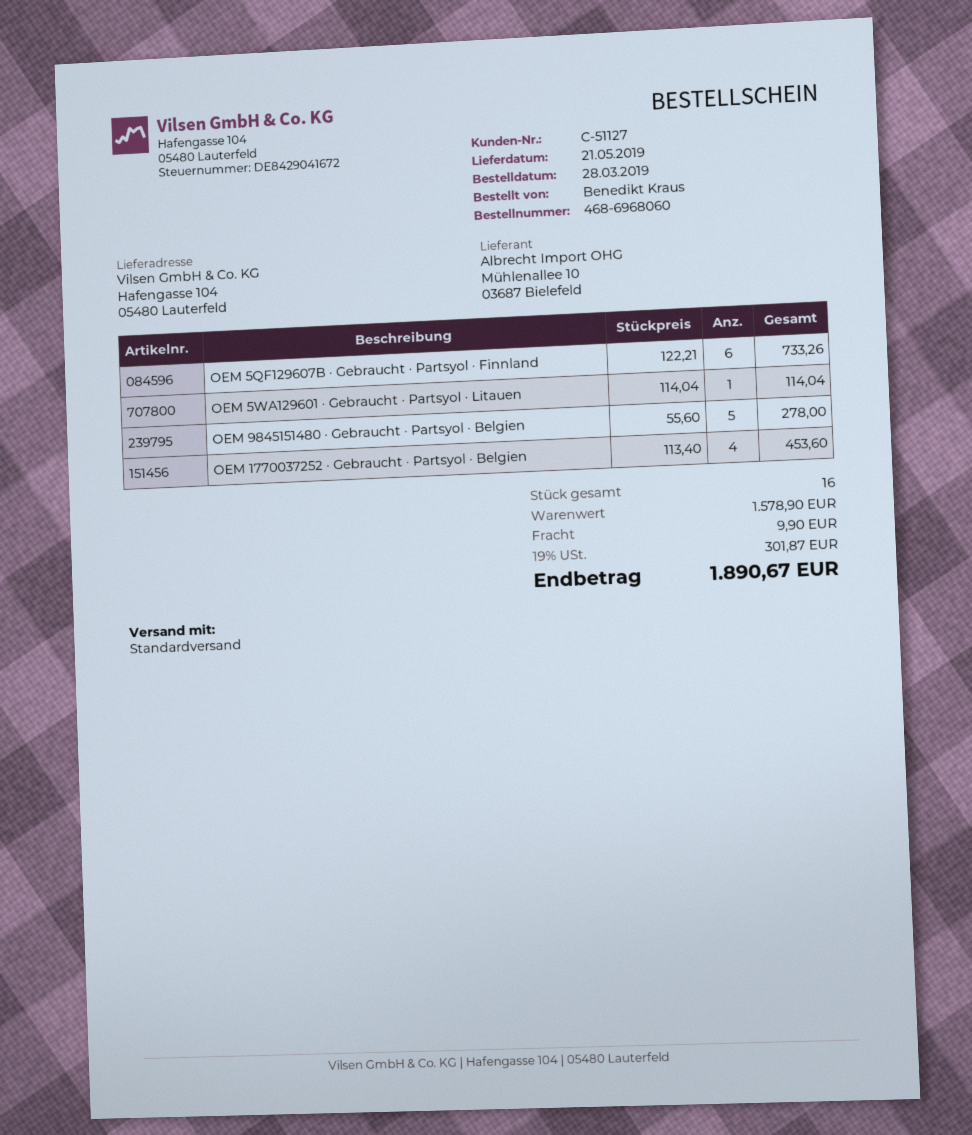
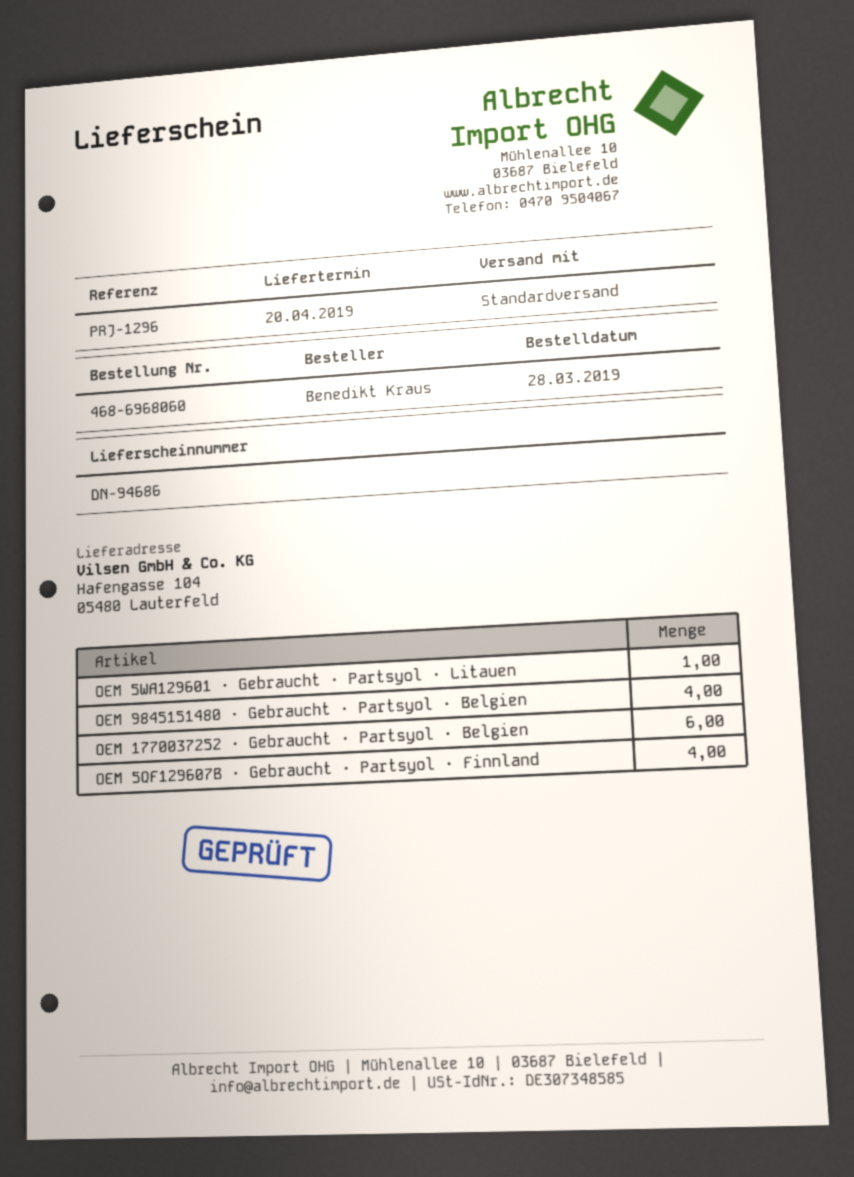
delivery date: 2019-05-21 -> 2019-04-20
OEM 5QF129607B · Gebraucht · Partsyol · Finnland: 6 -> 4
OEM 9845151480 · Gebraucht · Partsyol · Belgien: 5 -> 4
OEM 1770037252 · Gebraucht · Partsyol · Belgien: 4 -> 6

